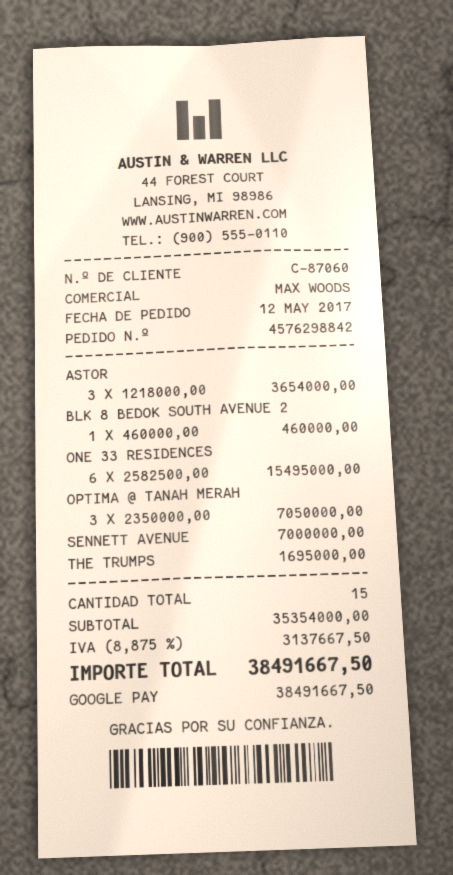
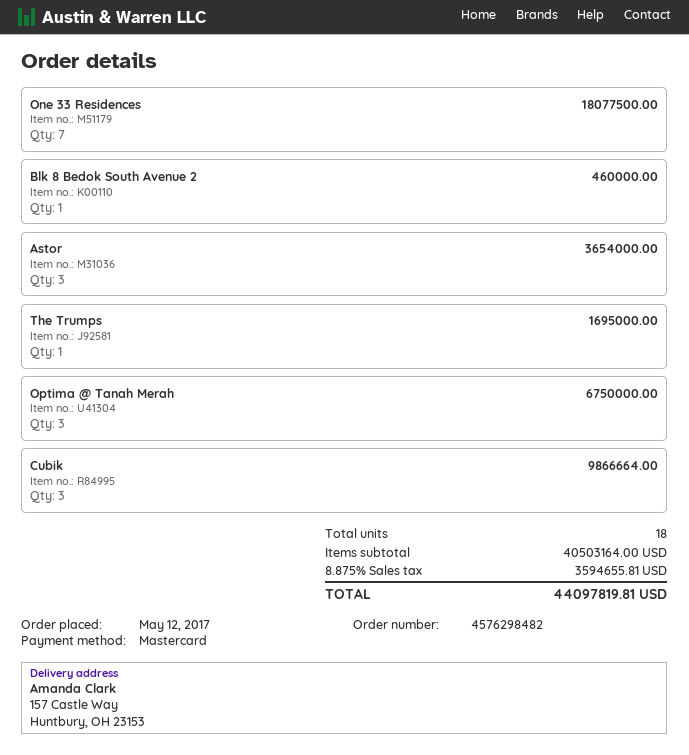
order number: 4576298842 -> 4576298482
payment method: Google Pay -> Mastercard
ONE 33 RESIDENCES: 6 for 15495000.00 -> 7 for 18077500.00
OPTIMA @ TANAH MERAH: 3 for 7050000.00 -> 3 for 6750000.00
SENNETT AVENUE: 1 for 7000000.00 -> none
Cubik: none -> 3 for 9866664.00
total quantity: 15 -> 18
subtotal: 35354000.00 -> 40503164.00
tax: 8.875% = 3137667.50 -> 8.875% = 3594655.81
total: 38491667.50 -> 44097819.81

